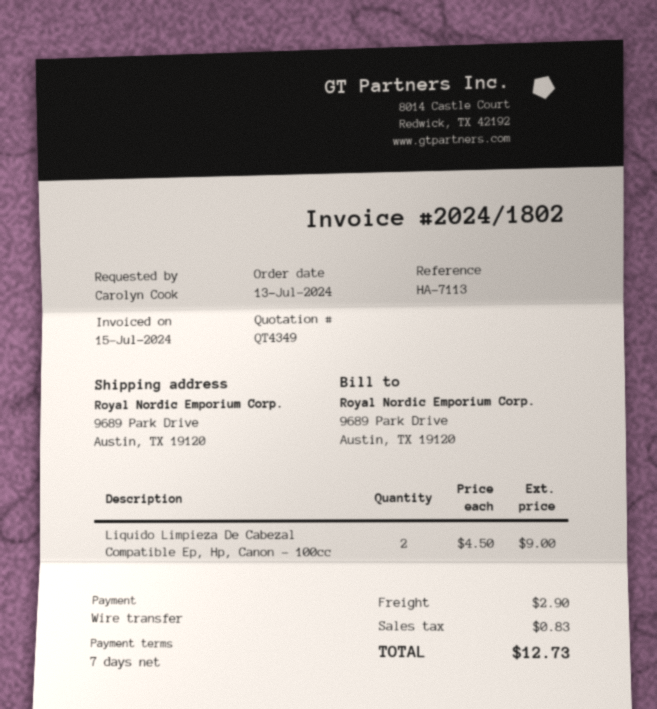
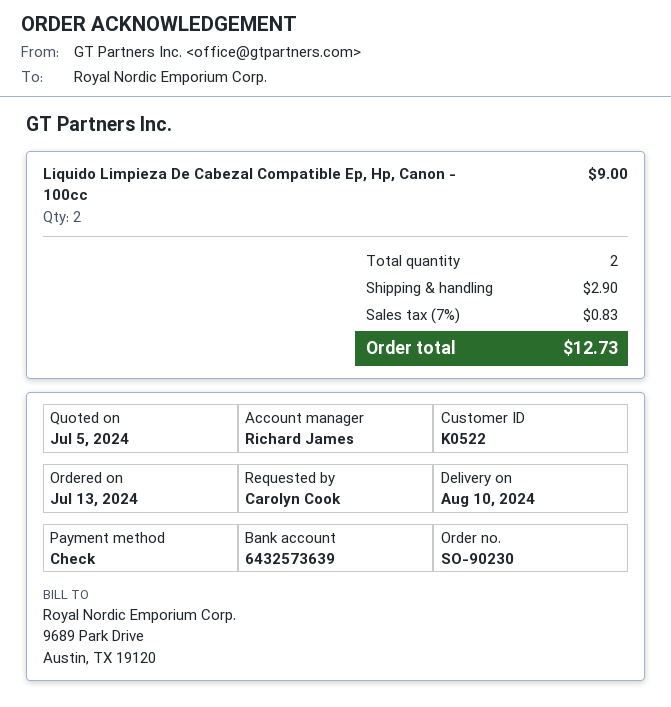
payment method: bank transfer -> cheque

